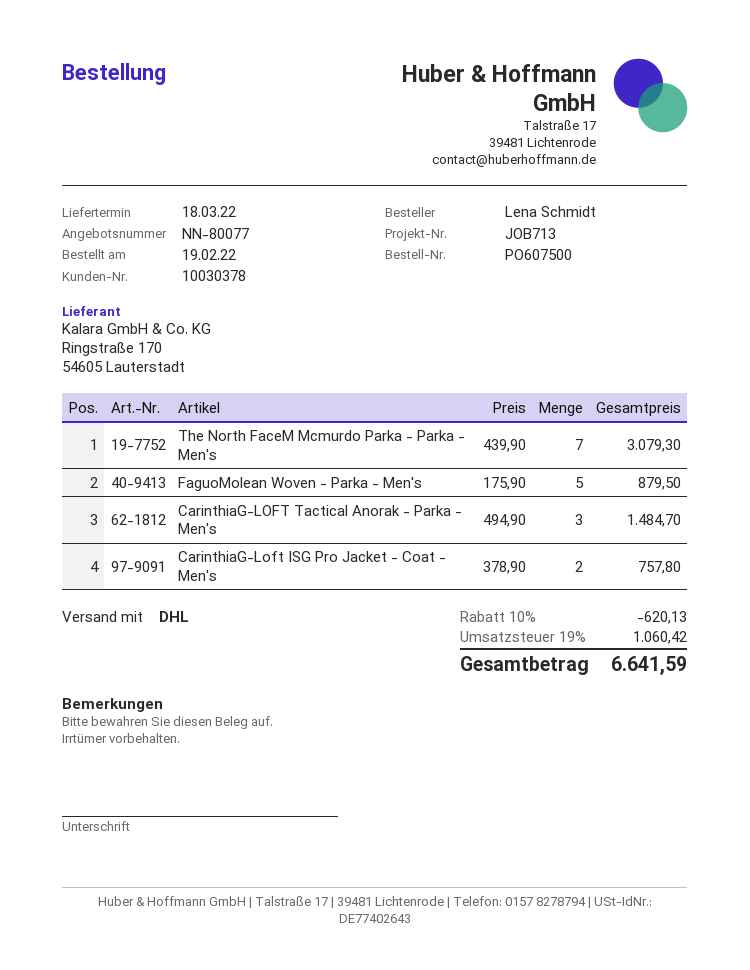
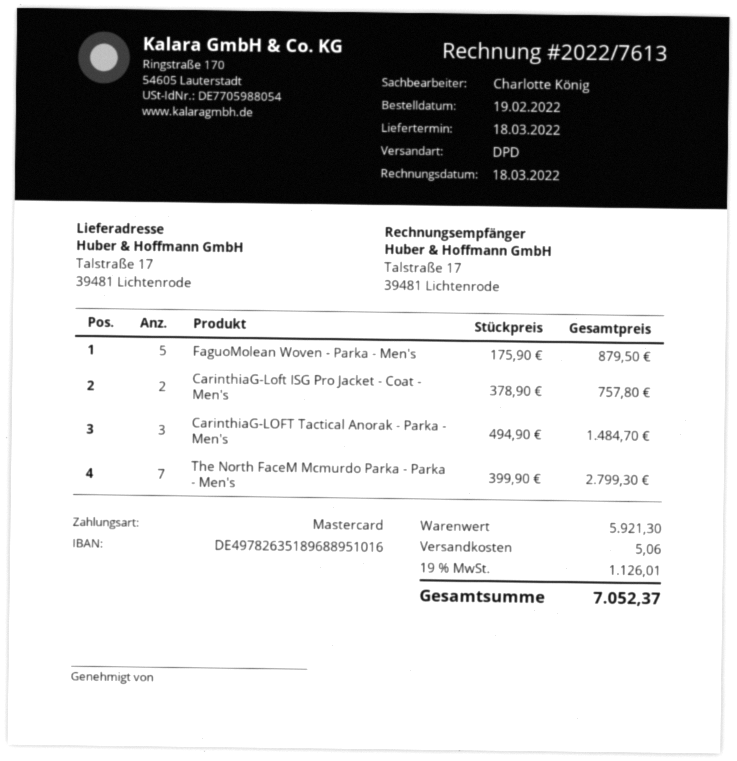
shipping method: DHL -> DPD
The North FaceM Mcmurdo Parka - Parka - Men's: 7 x 439.90 = 3079.30 -> 7 x 399.90 = 2799.30
discount: 10% = 620.13 -> none
shipping: none -> 5.06
tax: 19% = 1060.42 -> 19% = 1126.01
total: 6641.59 -> 7052.37

